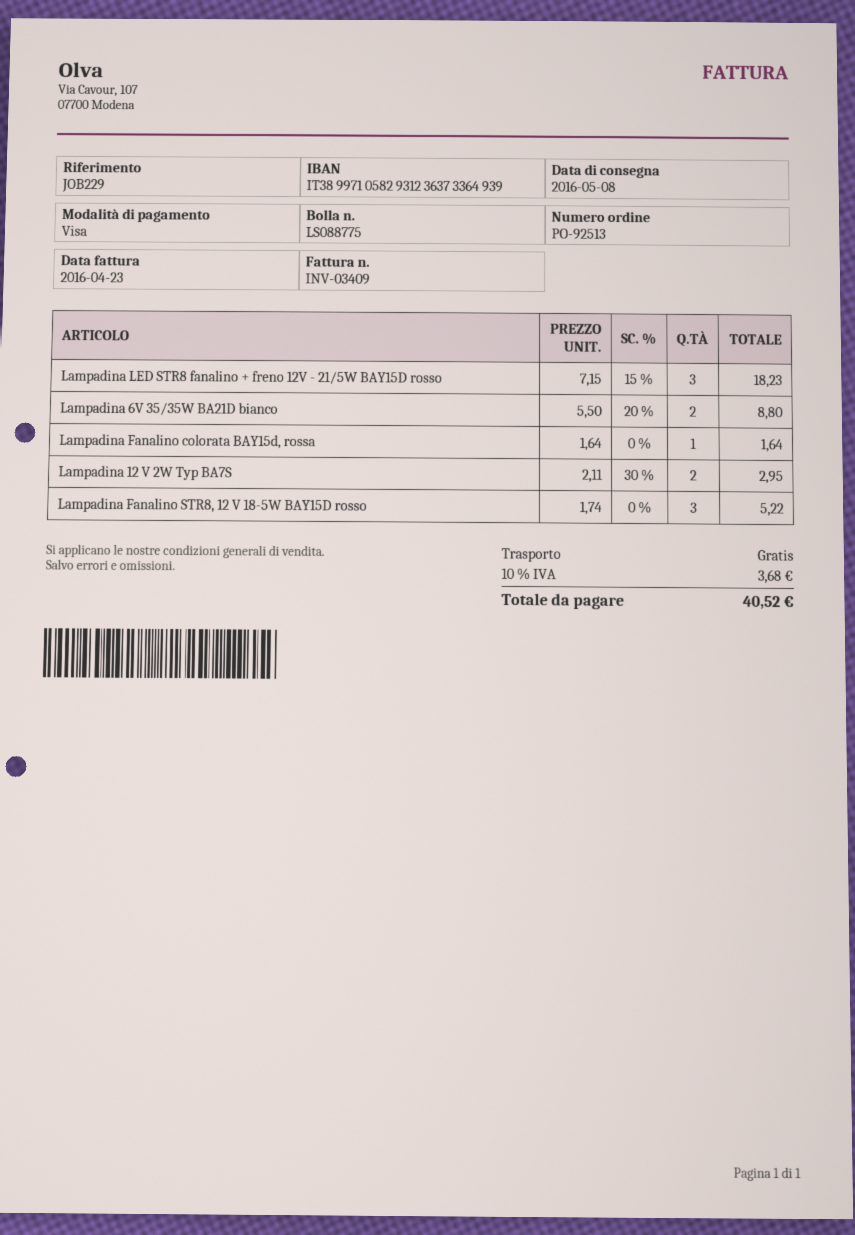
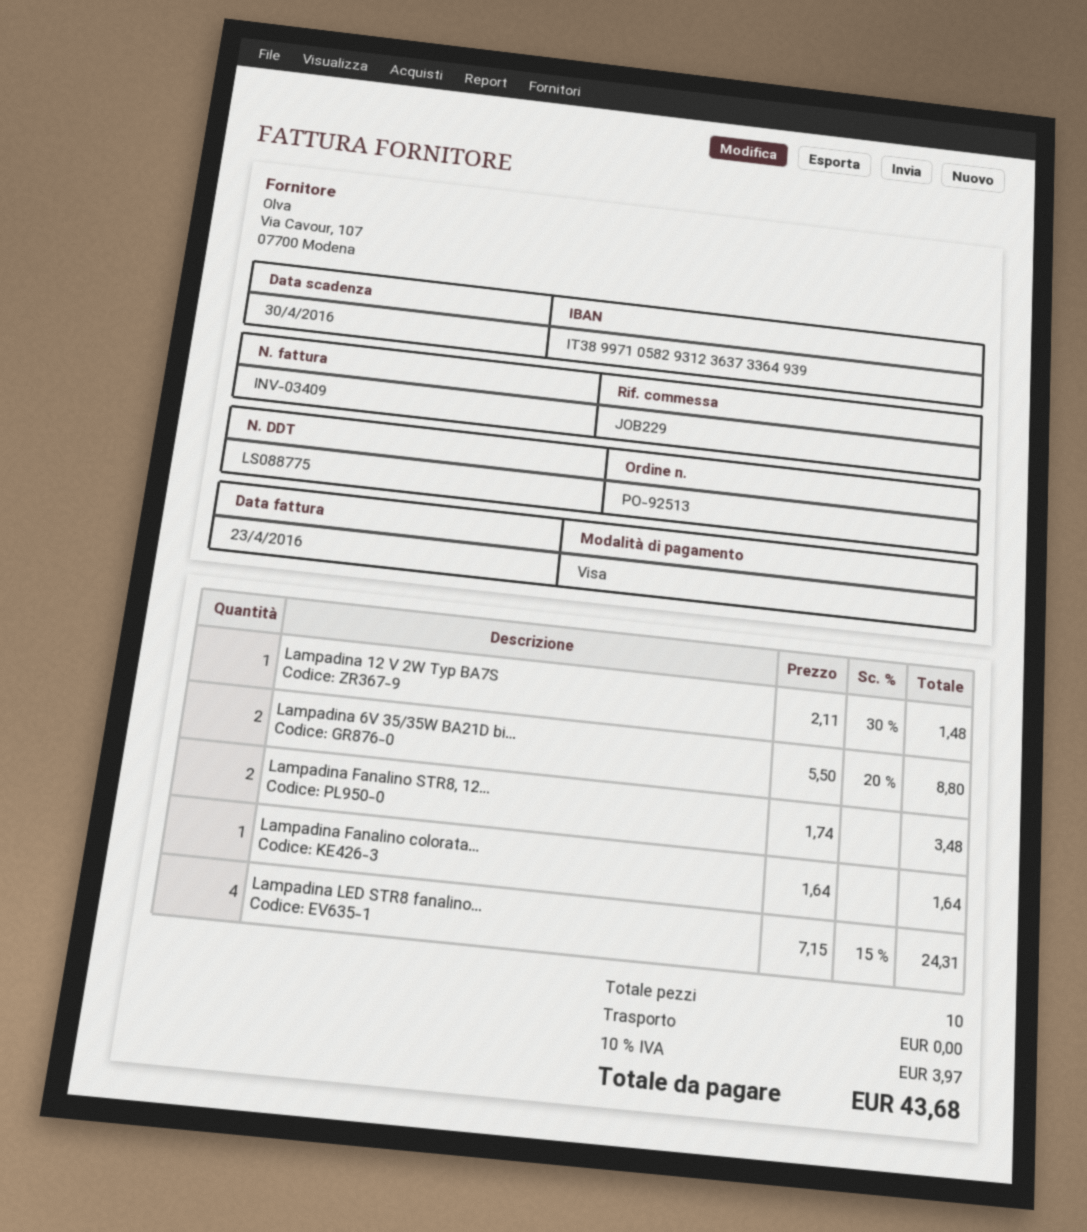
Lampadina LED STR8 fanalino + freno 12V - 21/5W BAY15D rosso: 3 x 7.15 - 15% = 18.23 -> 4 x 7.15 - 15% = 24.31
Lampadina 12 V 2W Typ BA7S: 2 x 2.11 - 30% = 2.95 -> 1 x 2.11 - 30% = 1.48
Lampadina Fanalino STR8, 12 V 18-5W BAY15D rosso: 3 x 1.74 = 5.22 -> 2 x 1.74 = 3.48
tax: 10% = 3.68 -> 10% = 3.97
total: 40.52 -> 43.68

